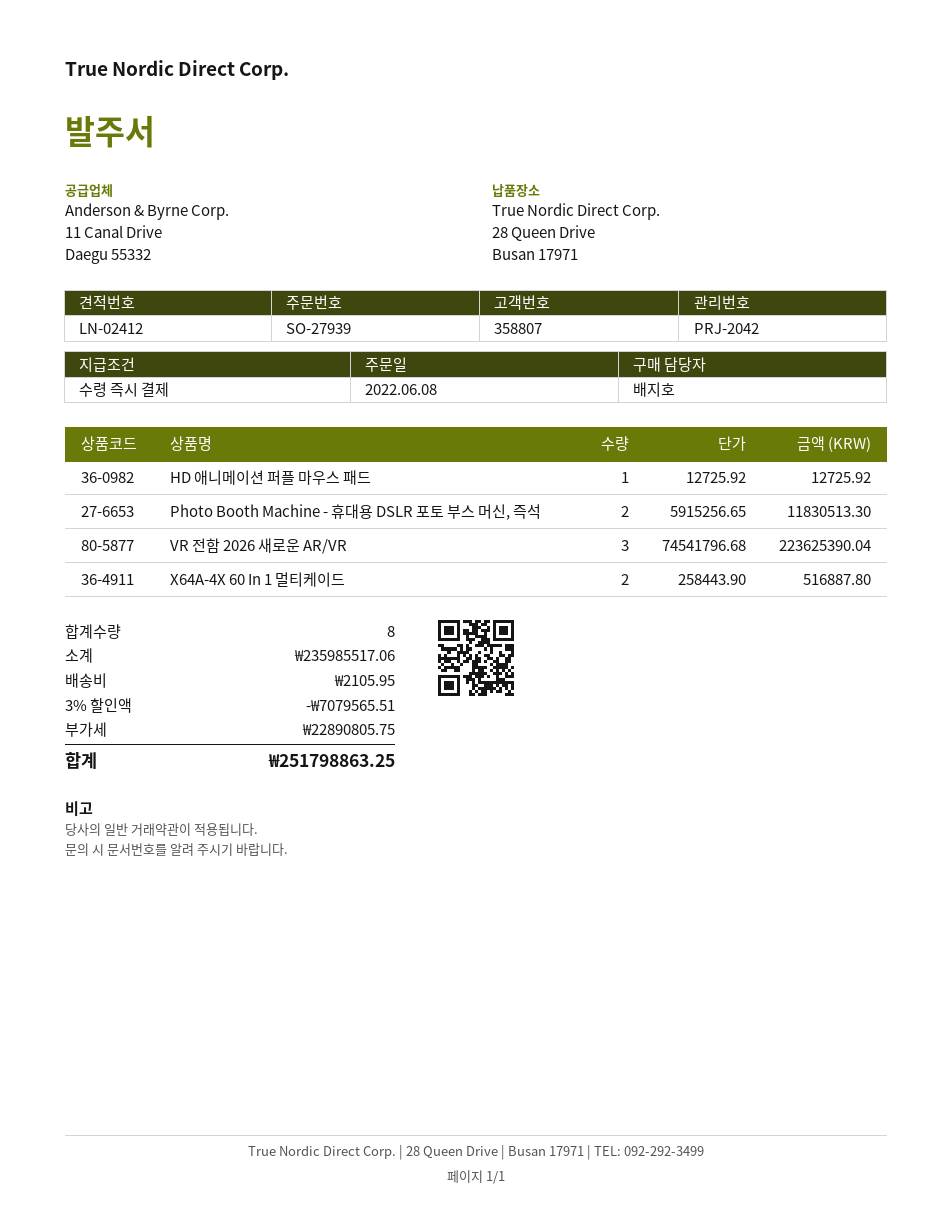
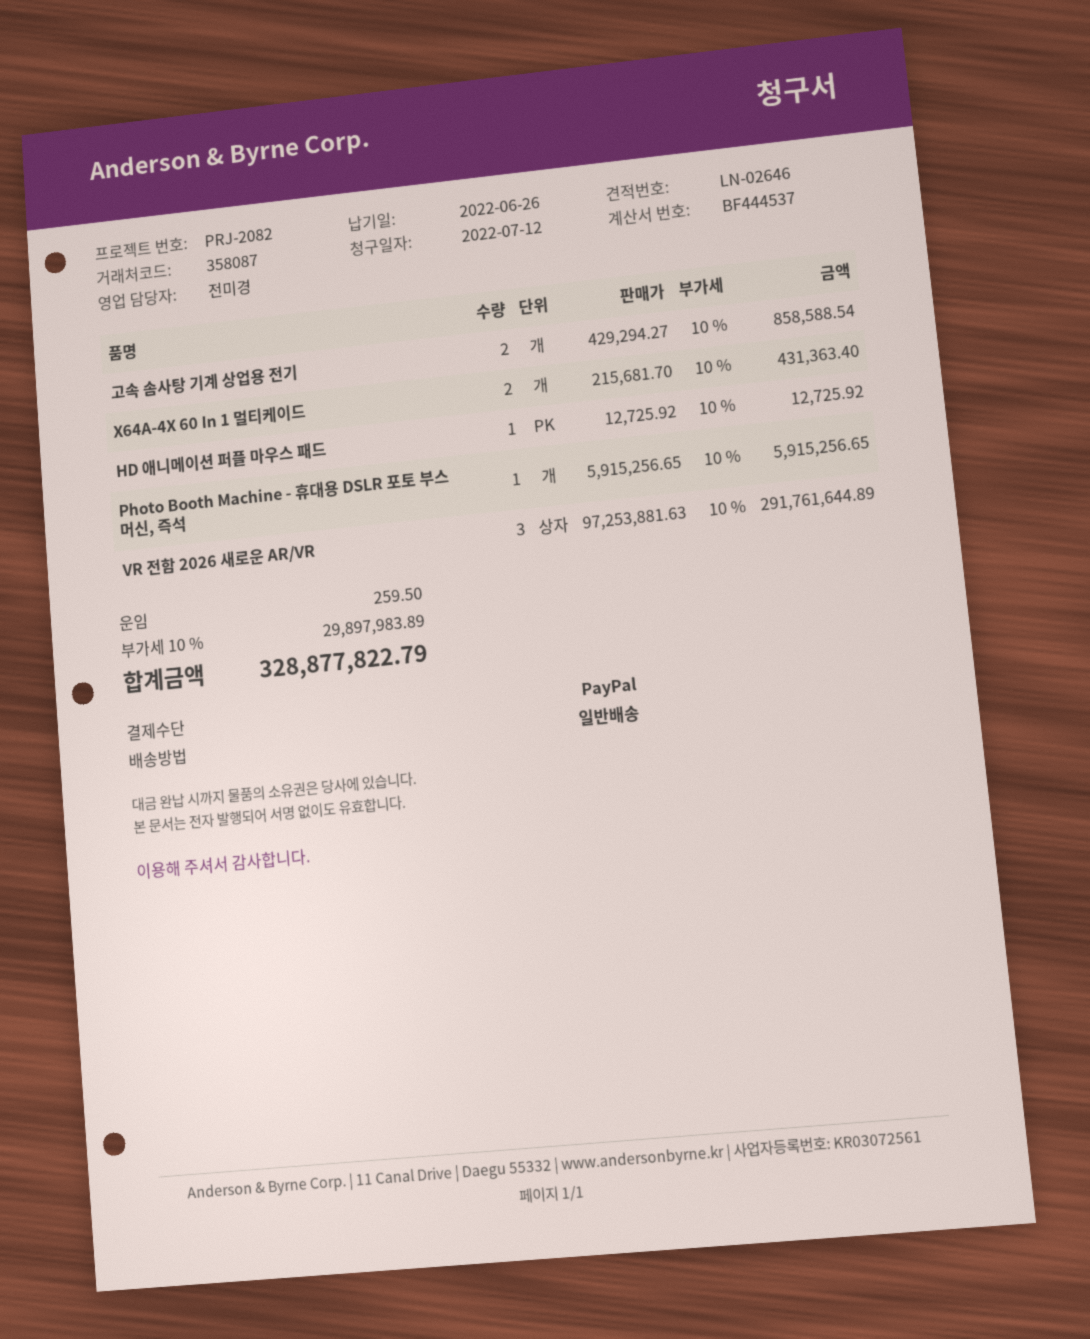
quote number: LN-02412 -> LN-02646
customer number: 358807 -> 358087
reference: PRJ-2042 -> PRJ-2082
Photo Booth Machine - 휴대용 DSLR 포토 부스 머신, 즉석: 2 x 5915256.65 = 11830513.30 -> 1 x 5915256.65 = 5915256.65
VR 전함 2026 새로운 AR/VR: 3 x 74541796.68 = 223625390.04 -> 3 x 97253881.63 = 291761644.89
X64A-4X 60 In 1 멀티케이드: 2 x 258443.90 = 516887.80 -> 2 x 215681.70 = 431363.40
고속 솜사탕 기계 상업용 전기: none -> 2 x 429294.27 = 858588.54
discount: 3% = 7079565.51 -> none
shipping: 2105.95 -> 259.50
tax: 22890805.75 -> 29897983.89
total: 251798863.25 -> 328877822.79

